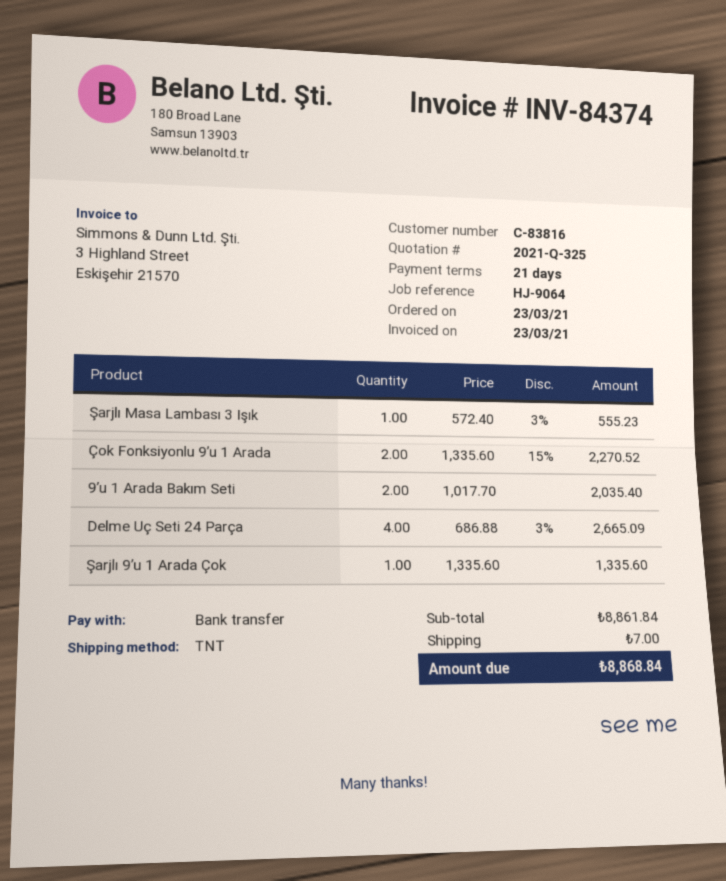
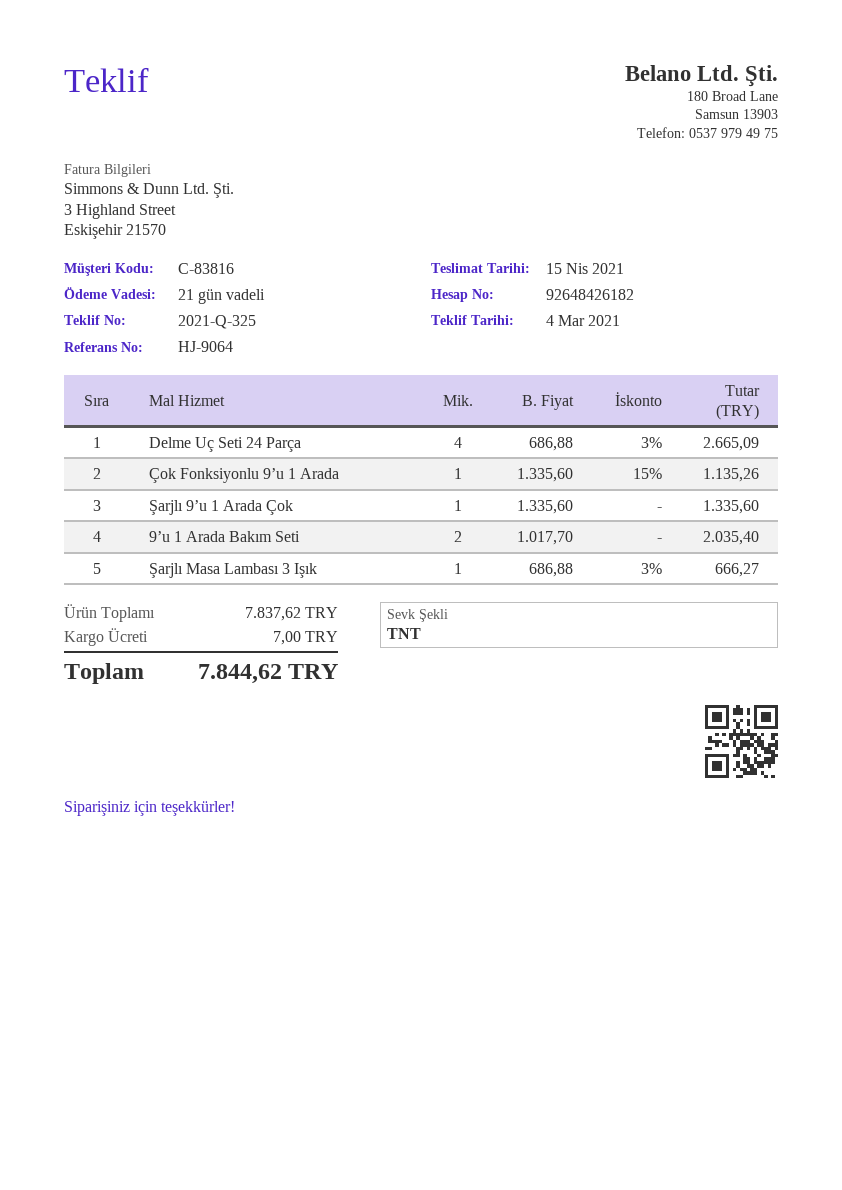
Şarjlı Masa Lambası 3 Işık: 1 x 572.40 - 3% = 555.23 -> 1 x 686.88 - 3% = 666.27
Çok Fonksiyonlu 9’u 1 Arada: 2 x 1335.60 - 15% = 2270.52 -> 1 x 1335.60 - 15% = 1135.26
subtotal: 8861.84 -> 7837.62
total: 8868.84 -> 7844.62

